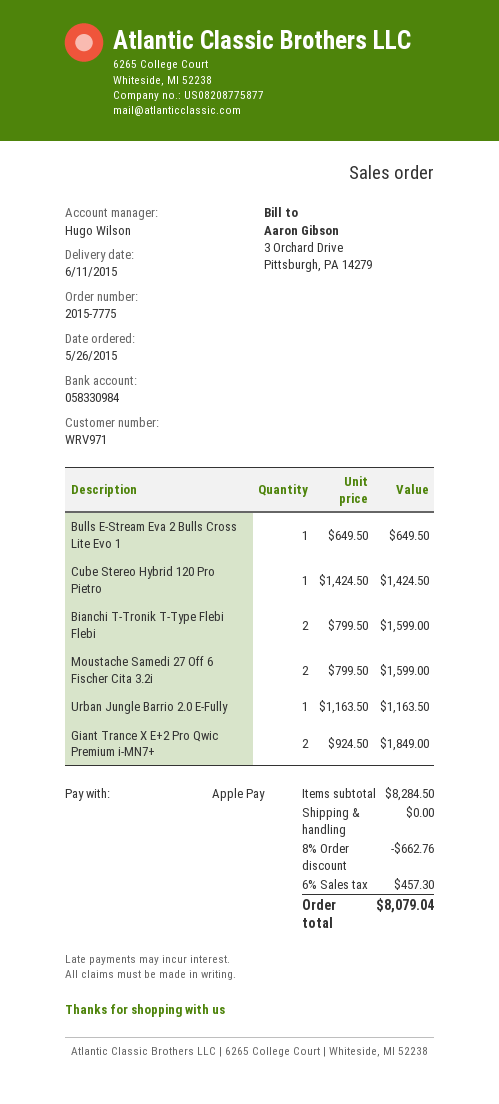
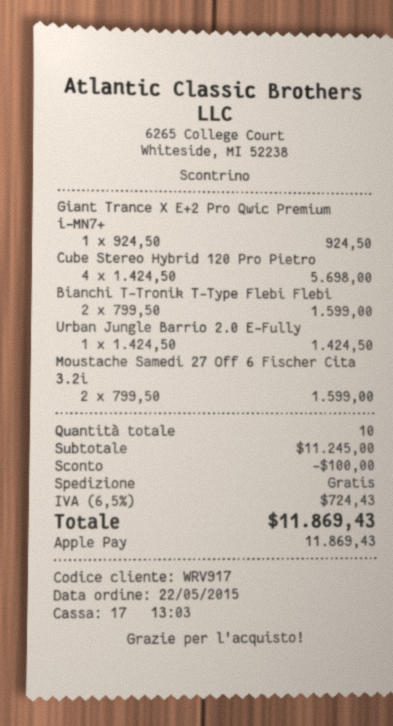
order date: 2015-05-26 -> 2015-05-22
customer number: WRV971 -> WRV917
Bulls E-Stream Eva 2 Bulls Cross Lite Evo 1: 1 x 649.50 = 649.50 -> none
Cube Stereo Hybrid 120 Pro Pietro: 1 x 1424.50 = 1424.50 -> 4 x 1424.50 = 5698.00
Urban Jungle Barrio 2.0 E-Fully: 1 x 1163.50 = 1163.50 -> 1 x 1424.50 = 1424.50
Giant Trance X E+2 Pro Qwic Premium i-MN7+: 2 x 924.50 = 1849.00 -> 1 x 924.50 = 924.50
subtotal: 8284.50 -> 11245.00
discount: 662.76 -> 100.00
tax: 6% = 457.30 -> 6.5% = 724.43
total: 8079.04 -> 11869.43

